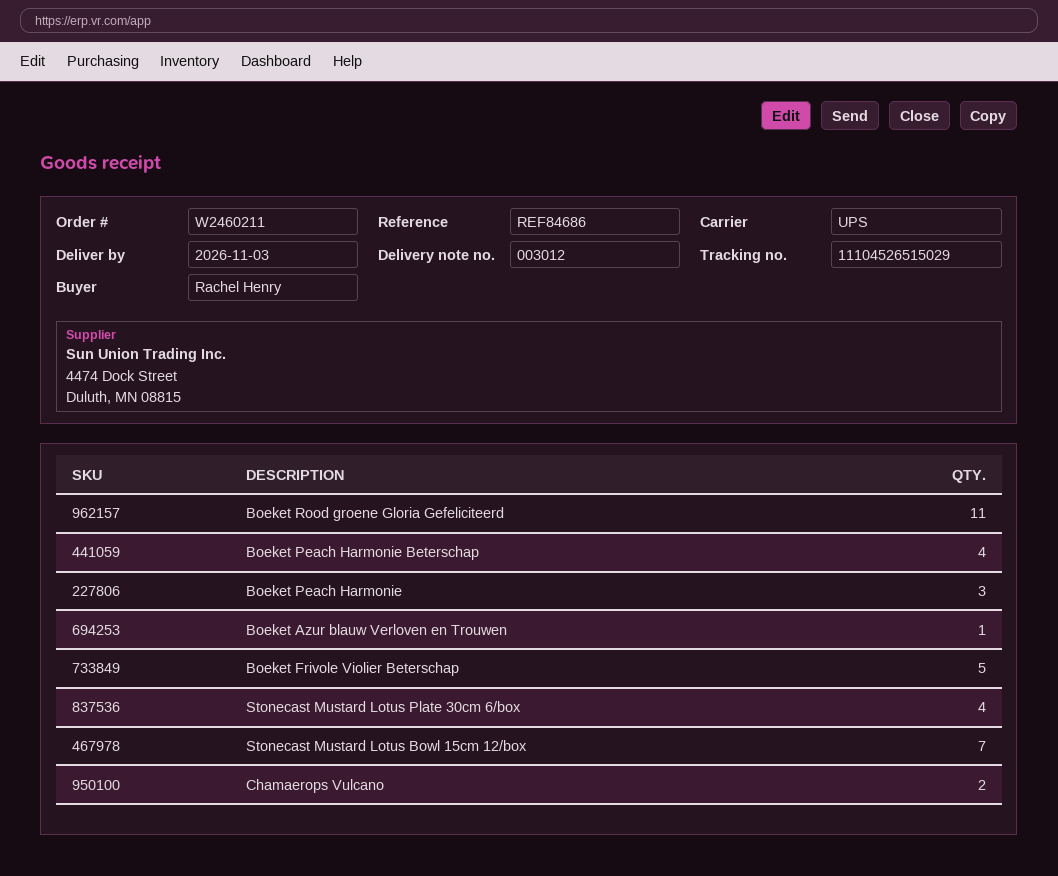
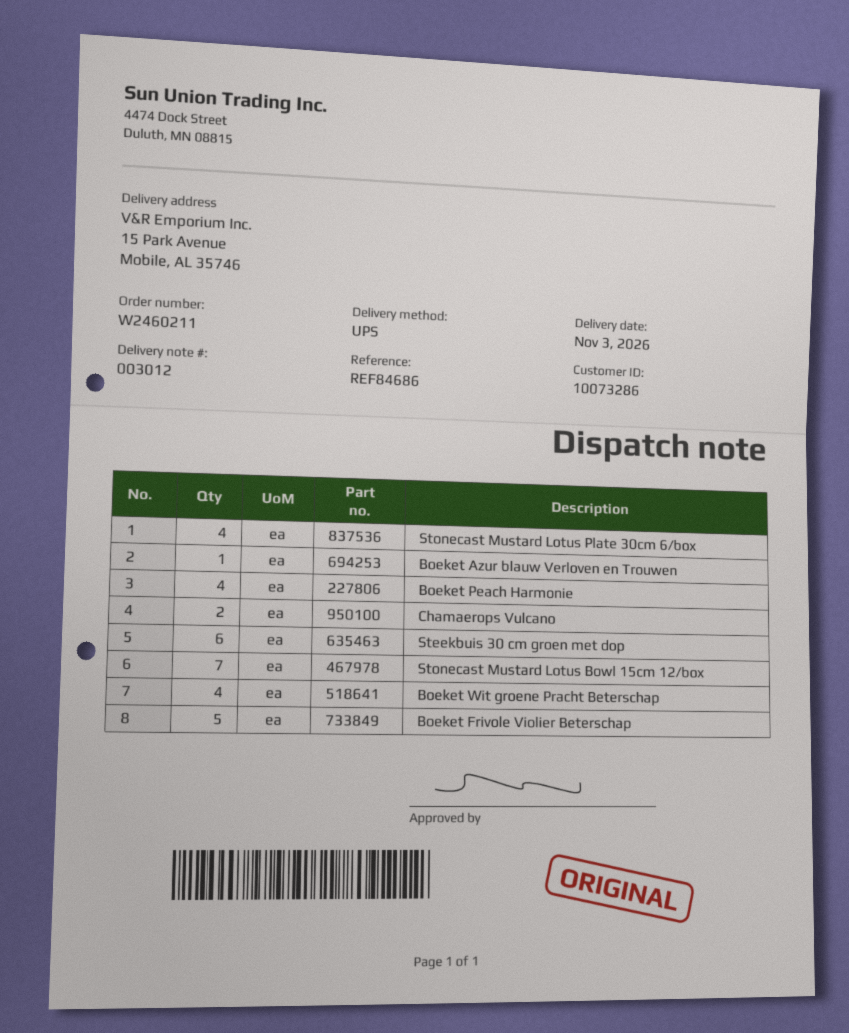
Boeket Rood groene Gloria Gefeliciteerd: 11 -> none
Boeket Peach Harmonie Beterschap: 4 -> none
Boeket Peach Harmonie: 3 -> 4
Steekbuis 30 cm groen met dop: none -> 6
Boeket Wit groene Pracht Beterschap: none -> 4

